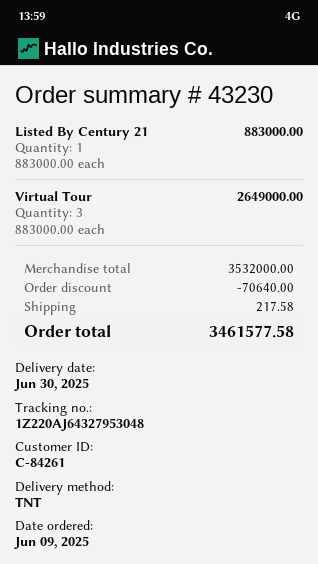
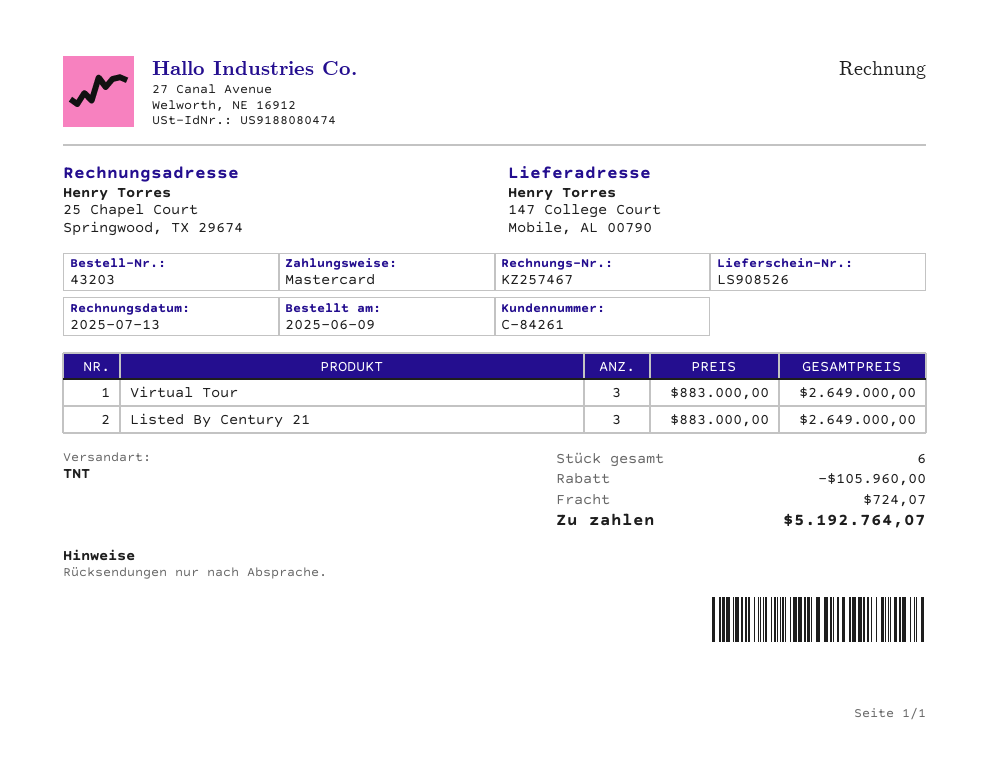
order number: 43230 -> 43203
Listed By Century 21: 1 x 883000.00 = 883000.00 -> 3 x 883000.00 = 2649000.00
discount: 70640.00 -> 105960.00
shipping: 217.58 -> 724.07
total: 3461577.58 -> 5192764.07

